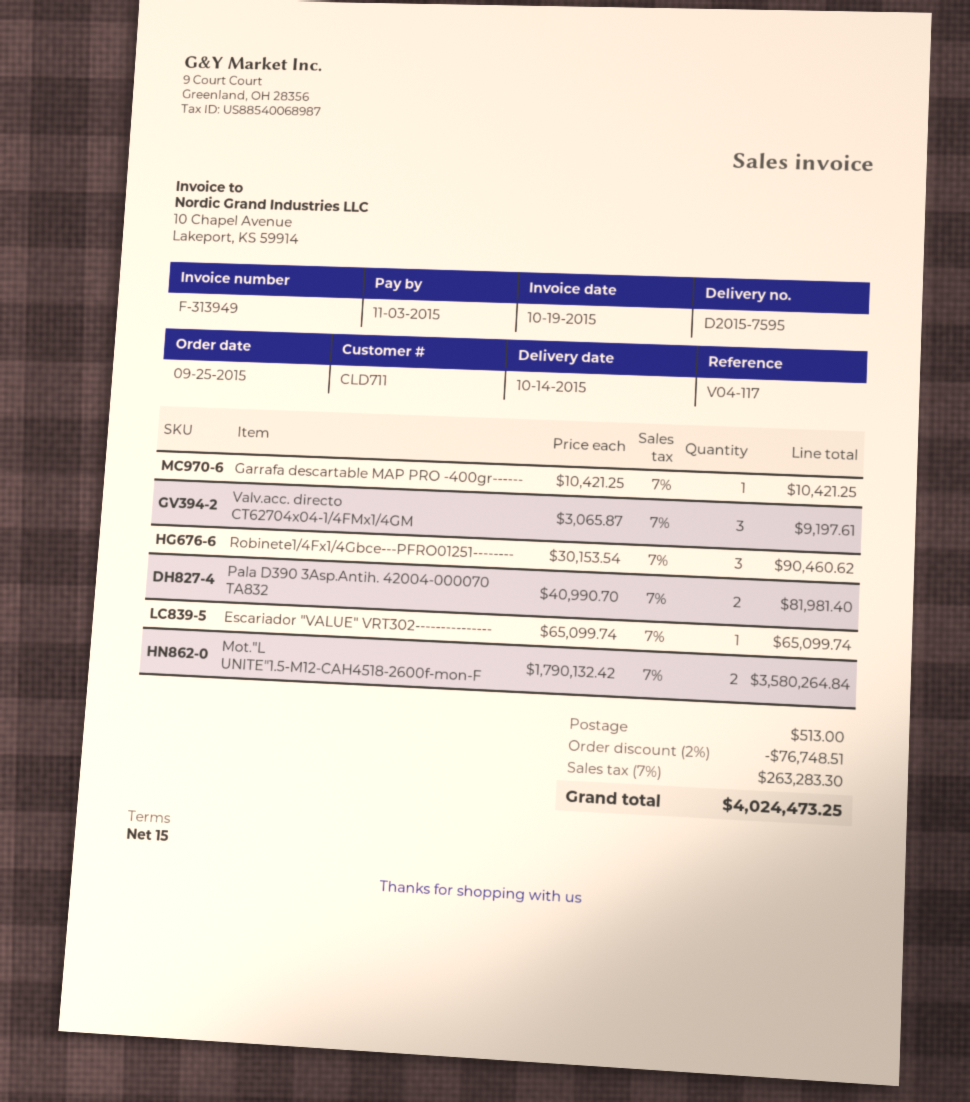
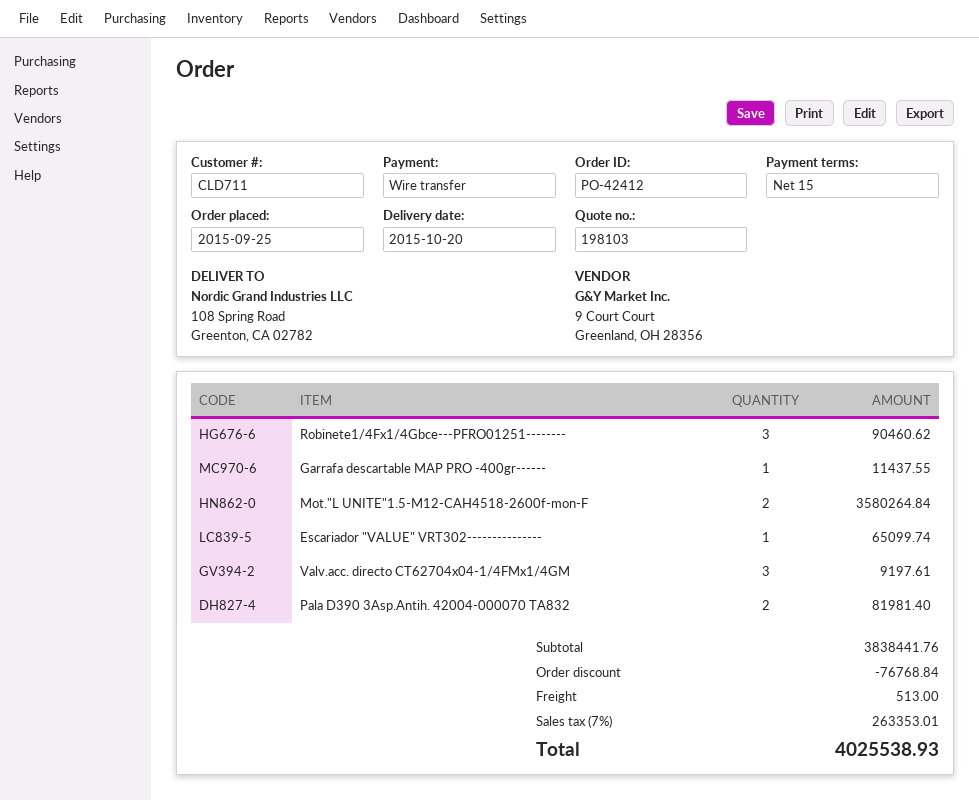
delivery date: 2015-10-14 -> 2015-10-20
Garrafa descartable MAP PRO -400gr------: 1 for 10421.25 -> 1 for 11437.55
discount: 76748.51 -> 76768.84
tax: 7% = 263283.30 -> 7% = 263353.01
total: 4024473.25 -> 4025538.93

